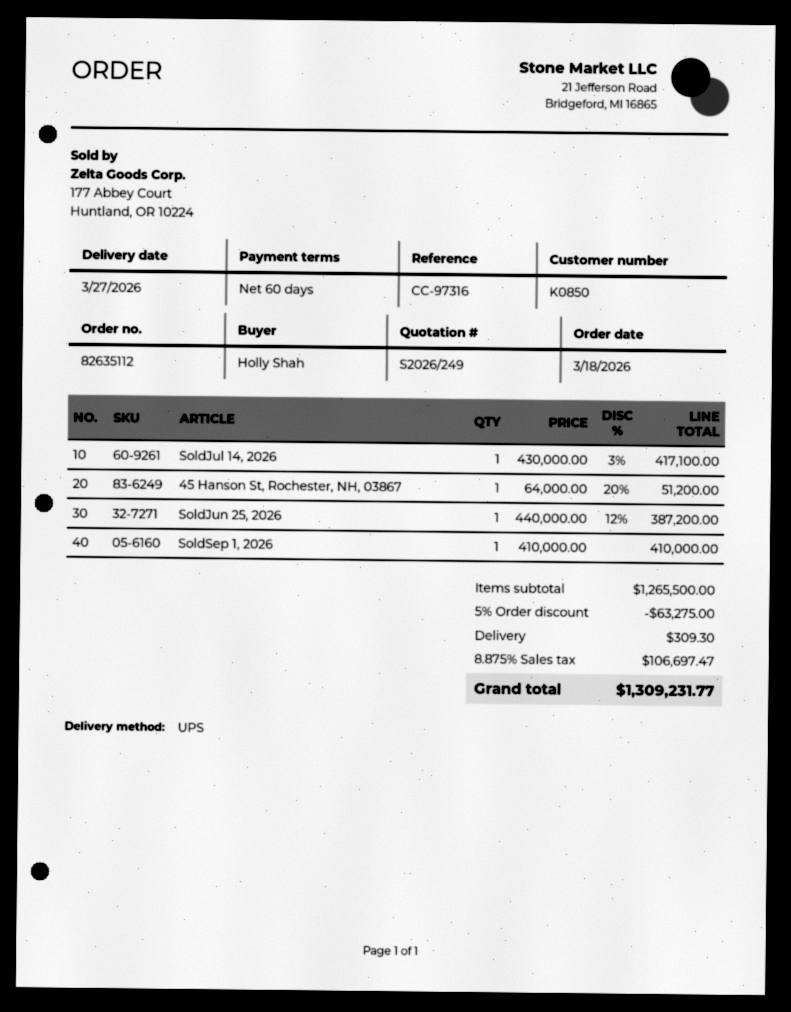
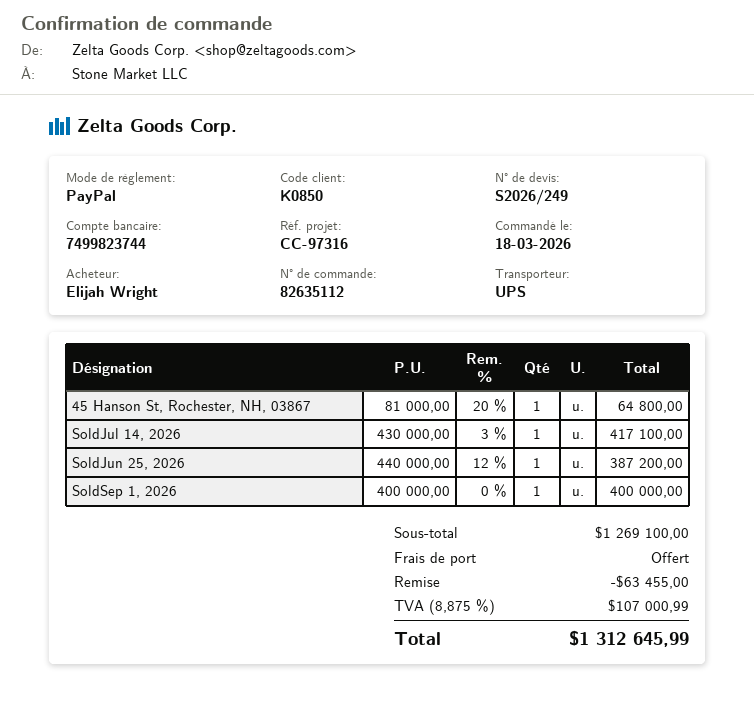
ordered by: Holly Shah -> Elijah Wright
45 Hanson St, Rochester, NH, 03867: 1 x 64000.00 - 20% = 51200.00 -> 1 x 81000.00 - 20% = 64800.00
SoldSep 1, 2026: 1 x 410000.00 = 410000.00 -> 1 x 400000.00 = 400000.00
subtotal: 1265500.00 -> 1269100.00
discount: 63275.00 -> 63455.00
shipping: 309.30 -> 0.00
tax: 8.875% = 106697.47 -> 8.875% = 107000.99
total: 1309231.77 -> 1312645.99

